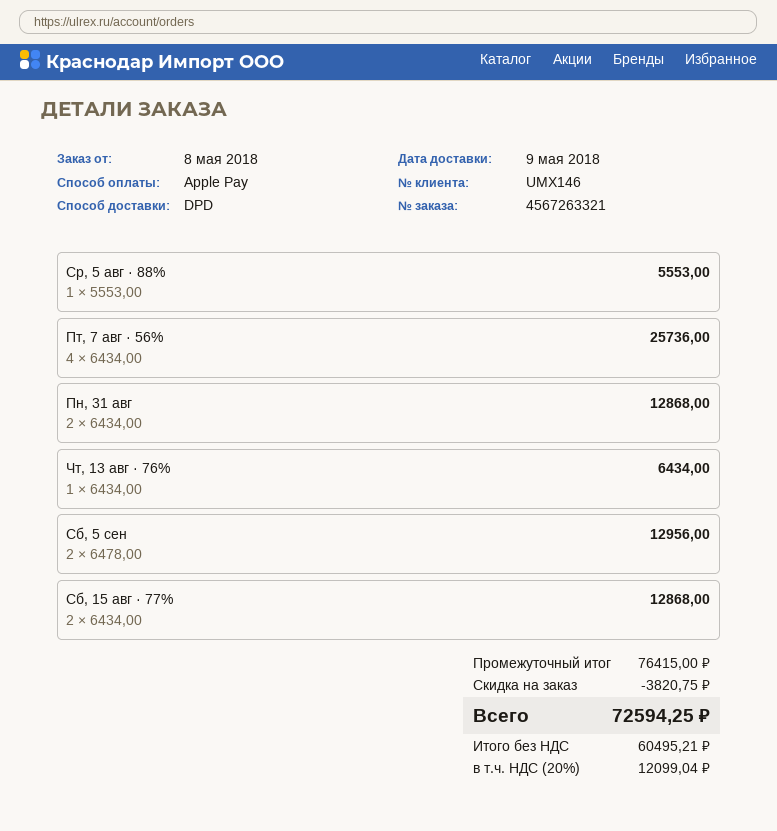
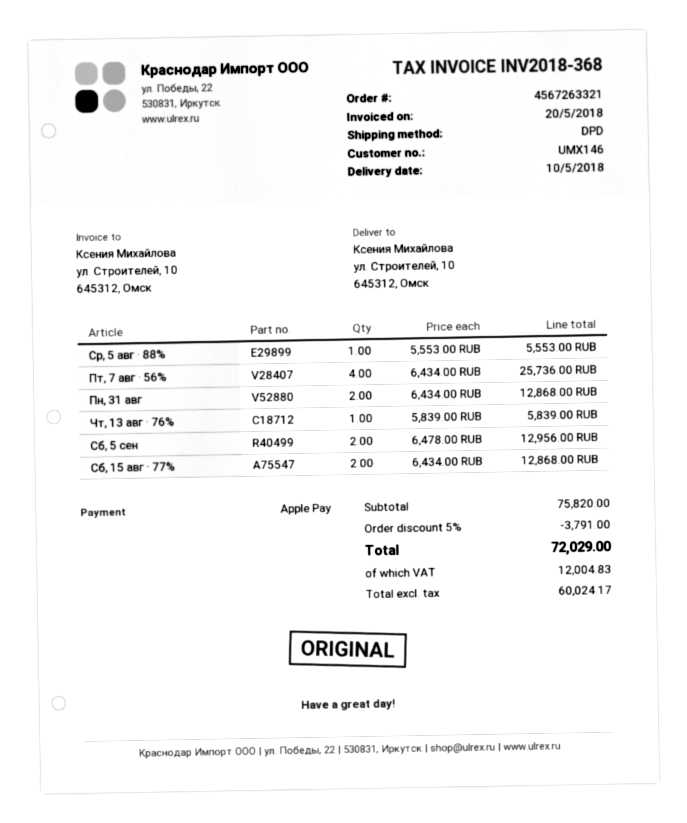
delivery date: 2018-05-09 -> 2018-05-10
Чт, 13 авг · 76%: 1 x 6434.00 = 6434.00 -> 1 x 5839.00 = 5839.00
subtotal: 76415.00 -> 75820.00
discount: 3820.75 -> 3791.00
net: 60495.21 -> 60024.17
tax: 12099.04 -> 12004.83
total: 72594.25 -> 72029.00

